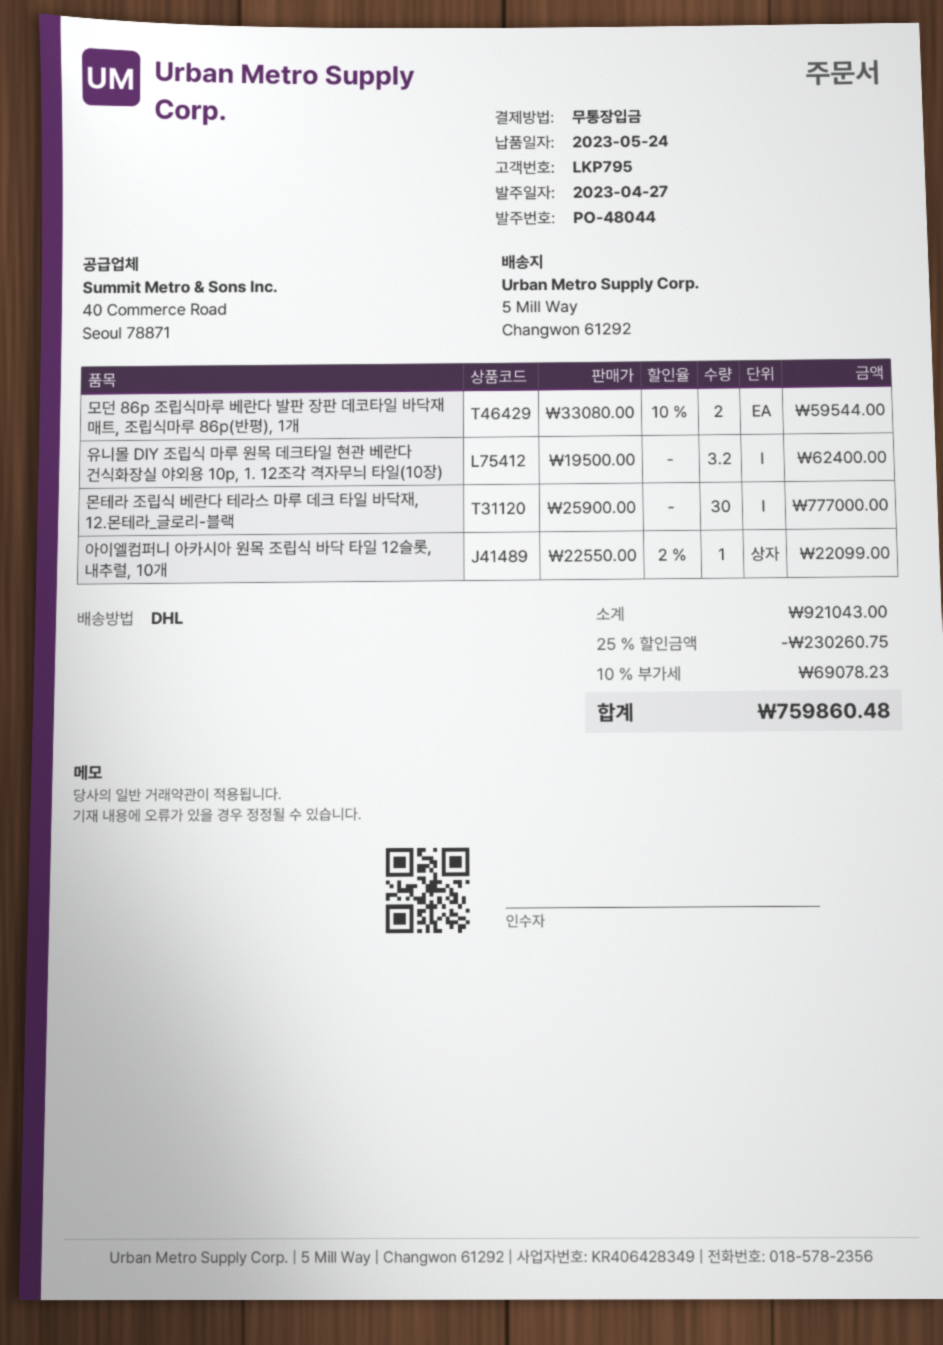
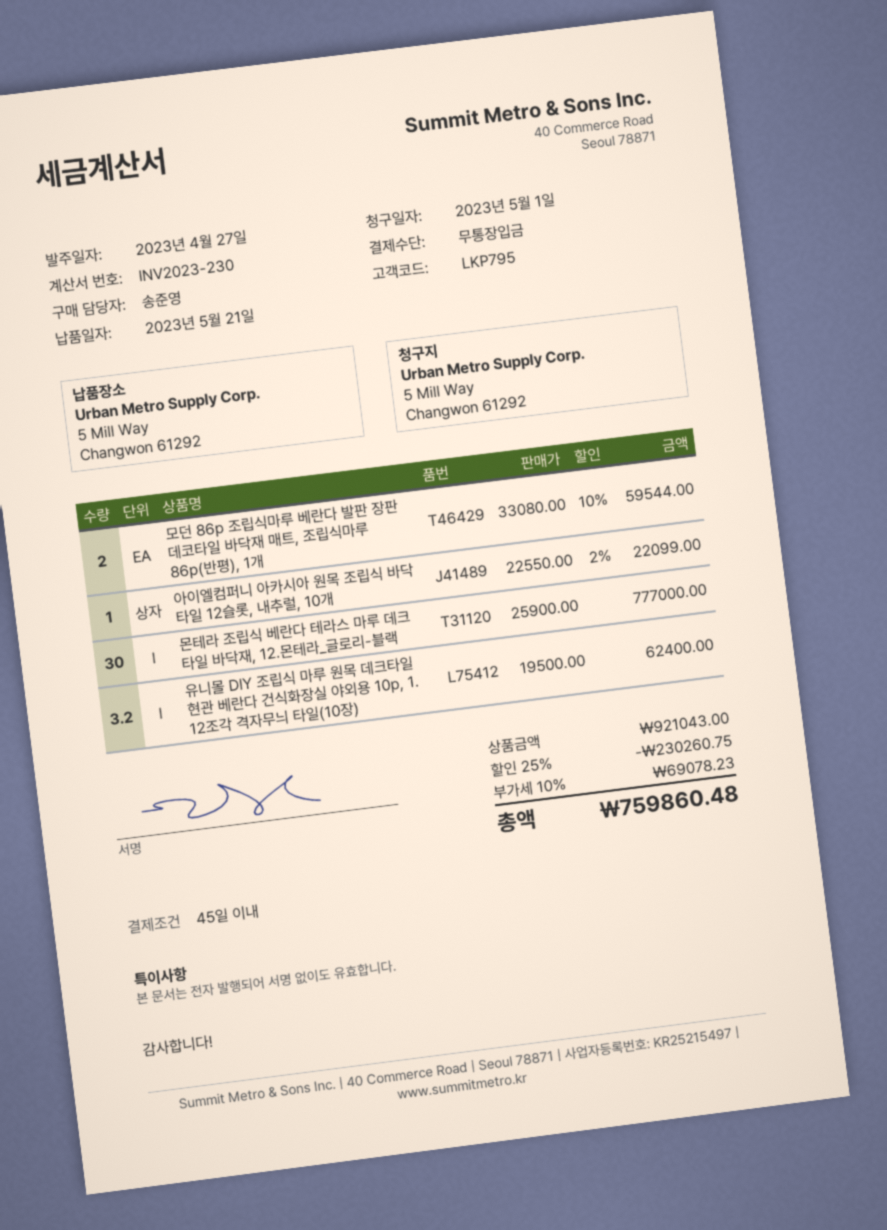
delivery date: 2023-05-24 -> 2023-05-21

